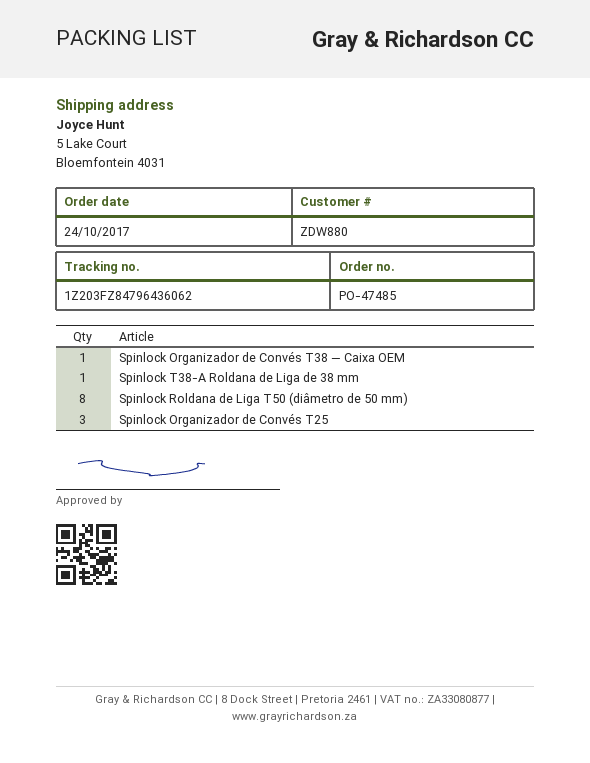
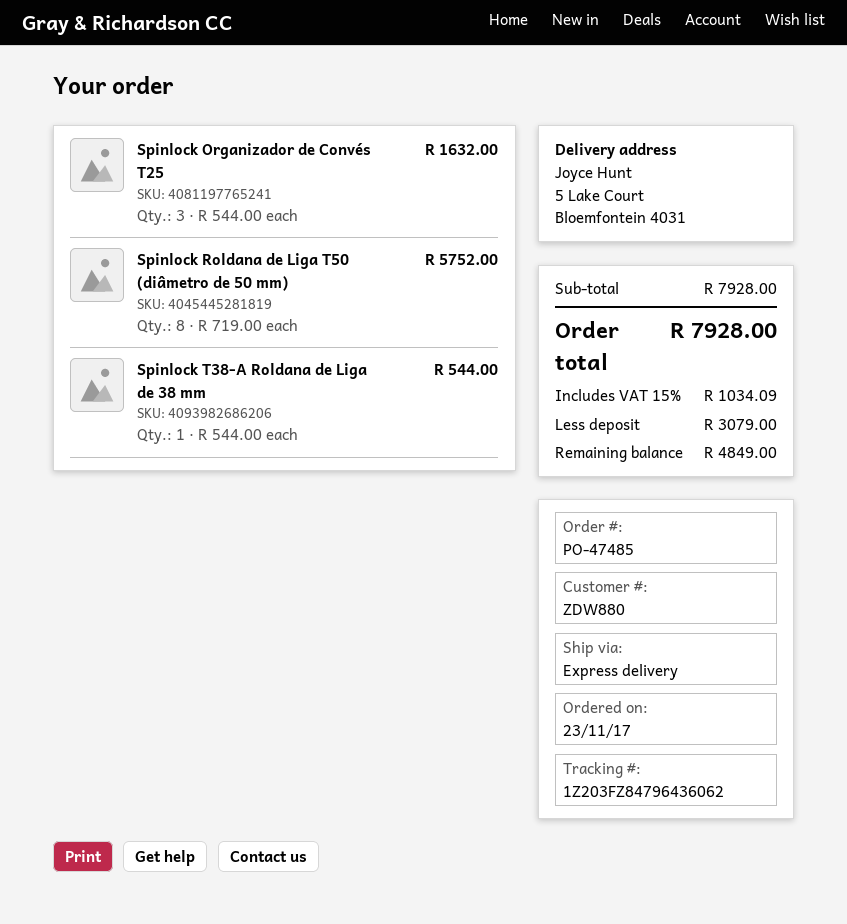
order date: 2017-10-24 -> 2017-11-23
Spinlock Organizador de Convés T38 — Caixa OEM: 1 -> none

